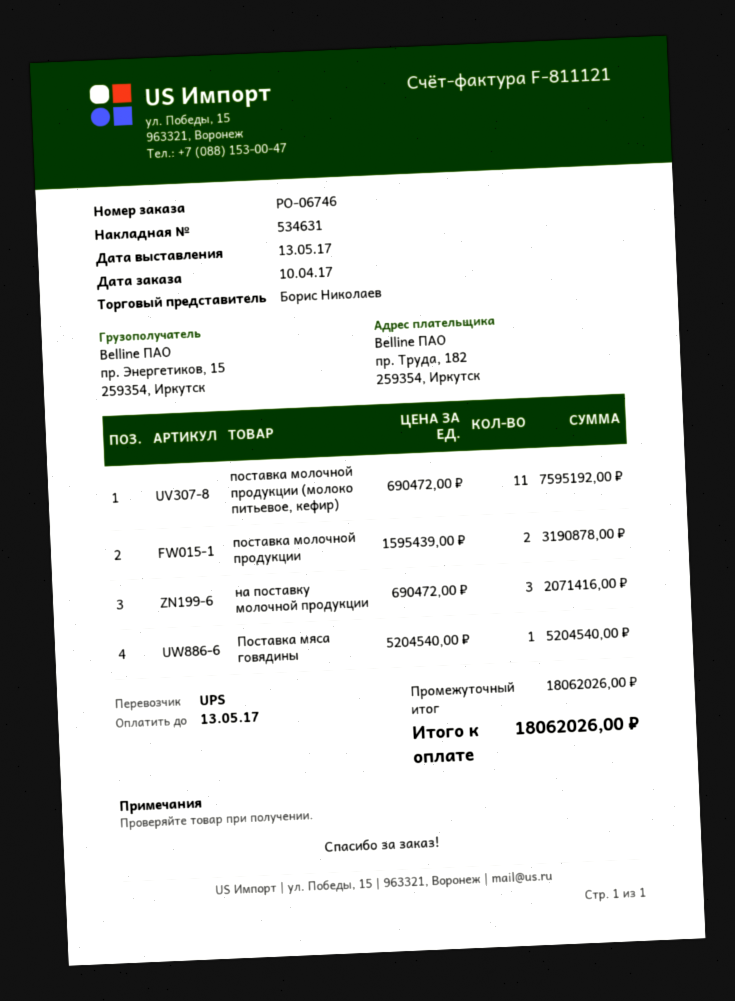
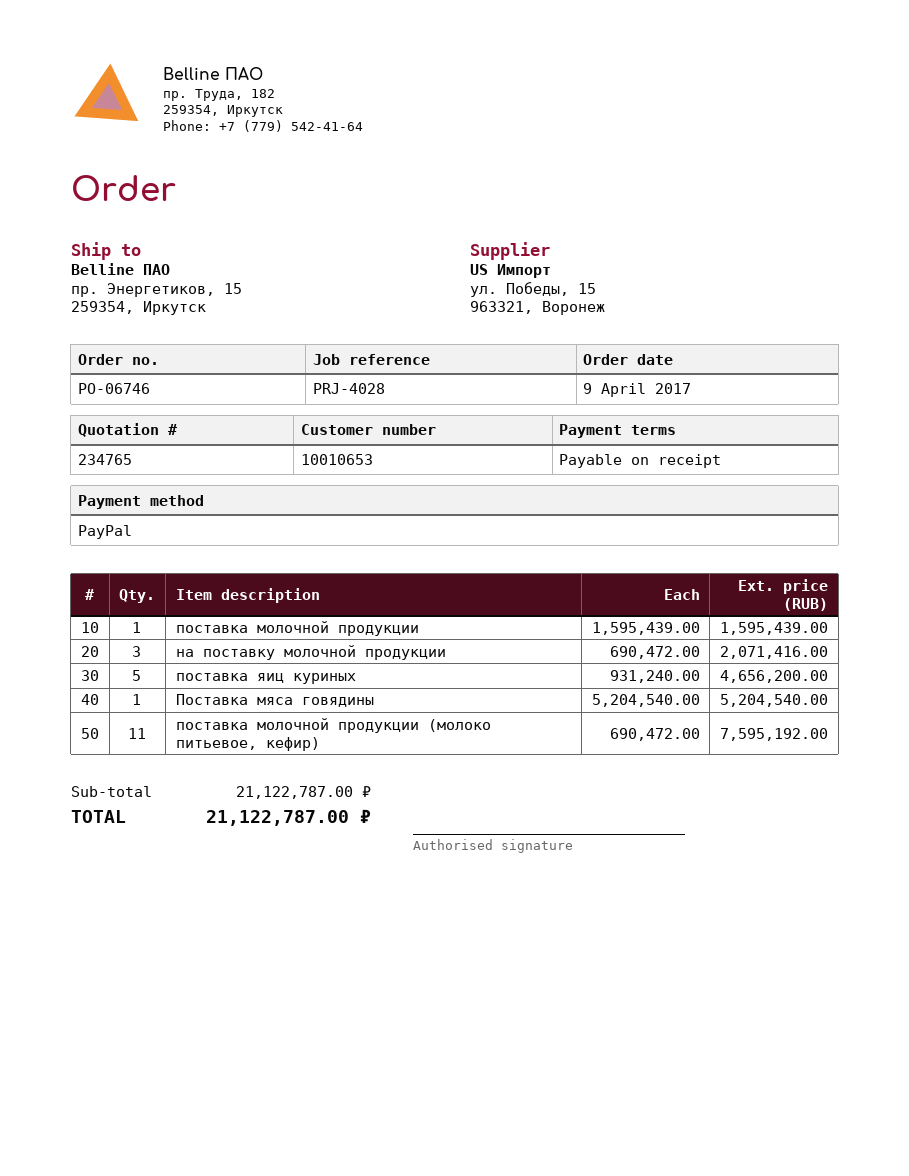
order date: 2017-04-10 -> 2017-04-09
поставка молочной продукции: 2 x 1595439.00 = 3190878.00 -> 1 x 1595439.00 = 1595439.00
поставка яиц куриных: none -> 5 x 931240.00 = 4656200.00
subtotal: 18062026.00 -> 21122787.00
total: 18062026.00 -> 21122787.00

